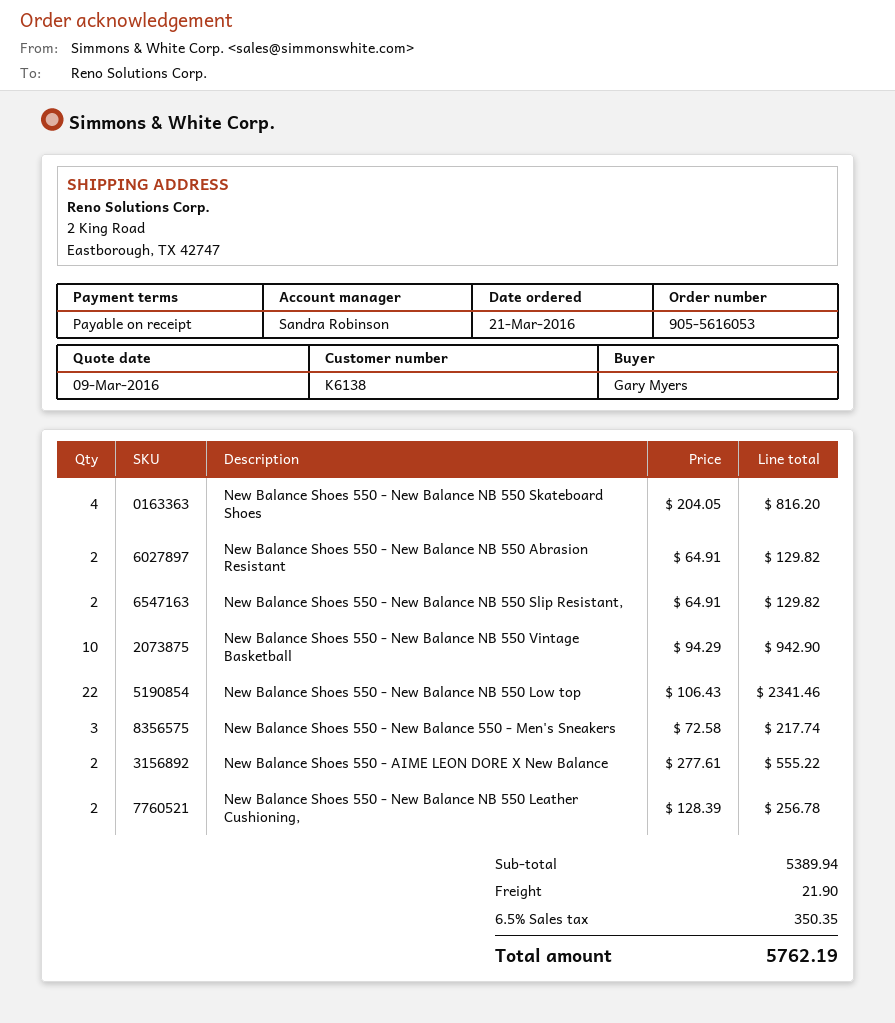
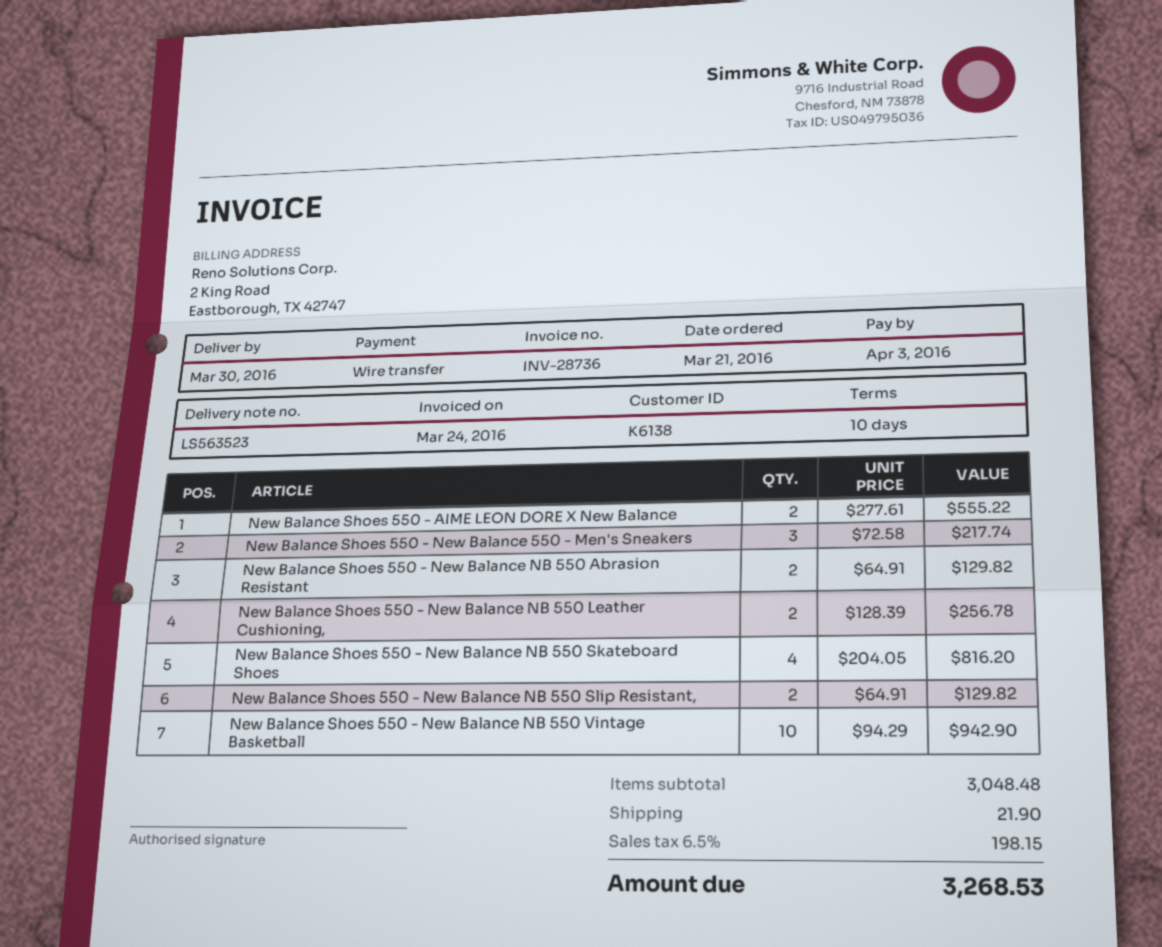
payment terms: on receipt -> 10 days
New Balance Shoes 550 - New Balance NB 550 Low top: 22 x 106.43 = 2341.46 -> none
subtotal: 5389.94 -> 3048.48
tax: 6.5% = 350.35 -> 6.5% = 198.15
total: 5762.19 -> 3268.53

